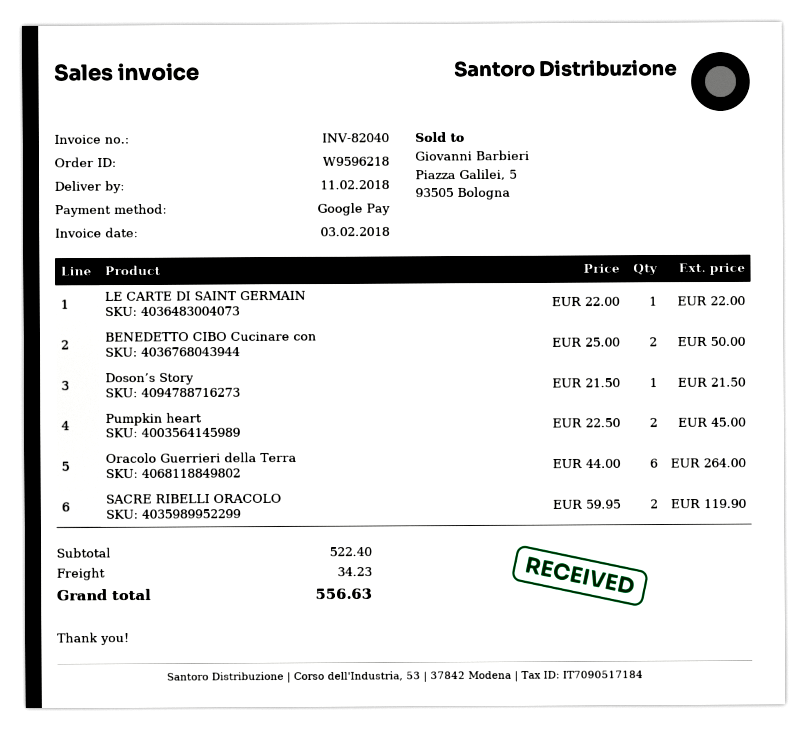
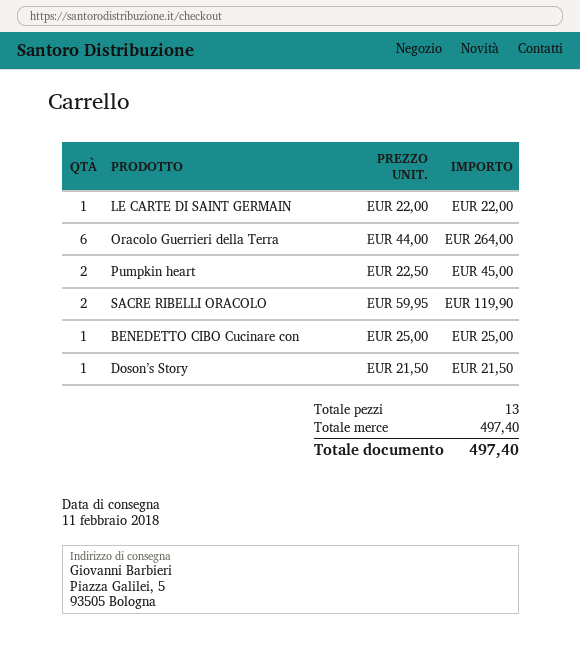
BENEDETTO CIBO Cucinare con: 2 x 25.00 = 50.00 -> 1 x 25.00 = 25.00
subtotal: 522.40 -> 497.40
shipping: 34.23 -> none
total: 556.63 -> 497.40

